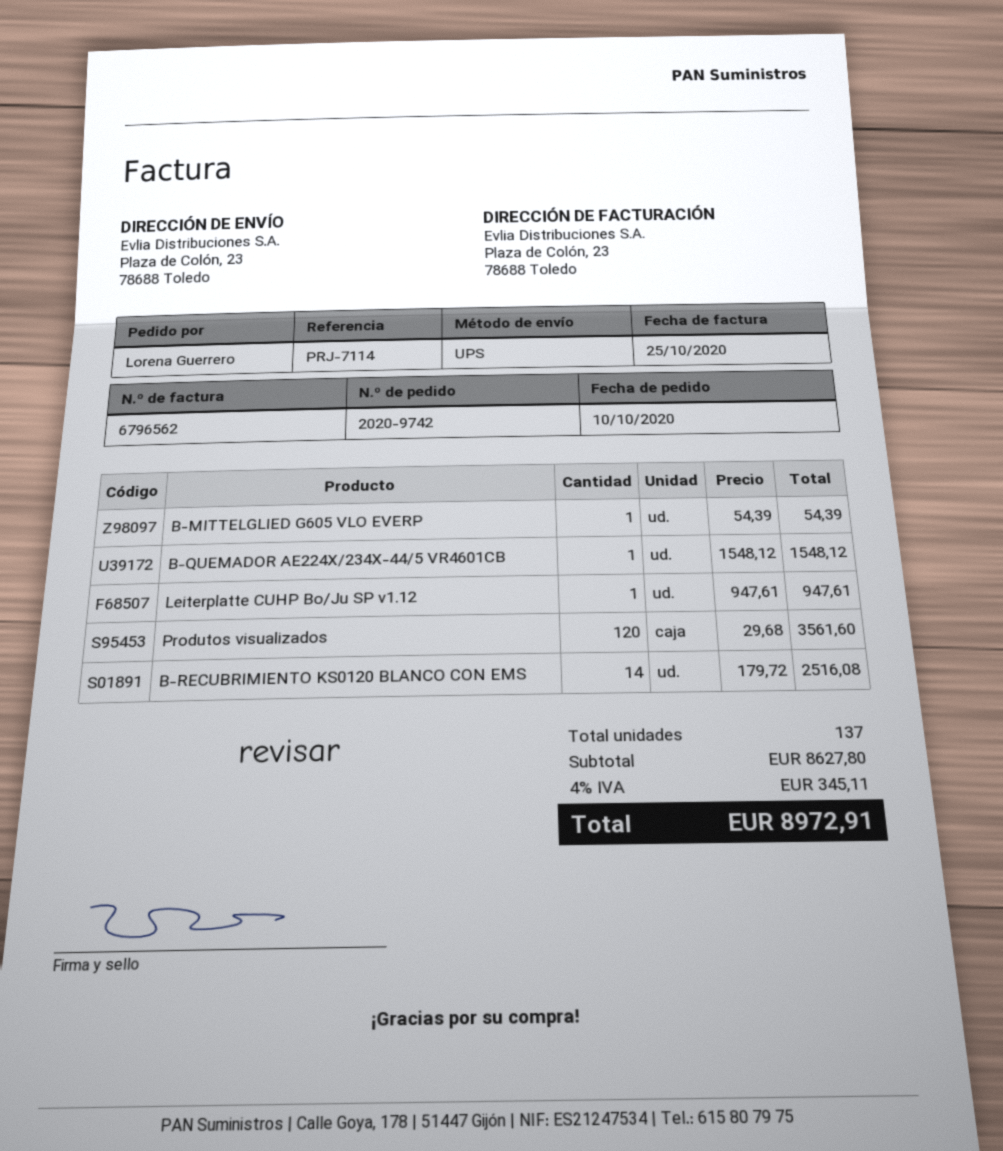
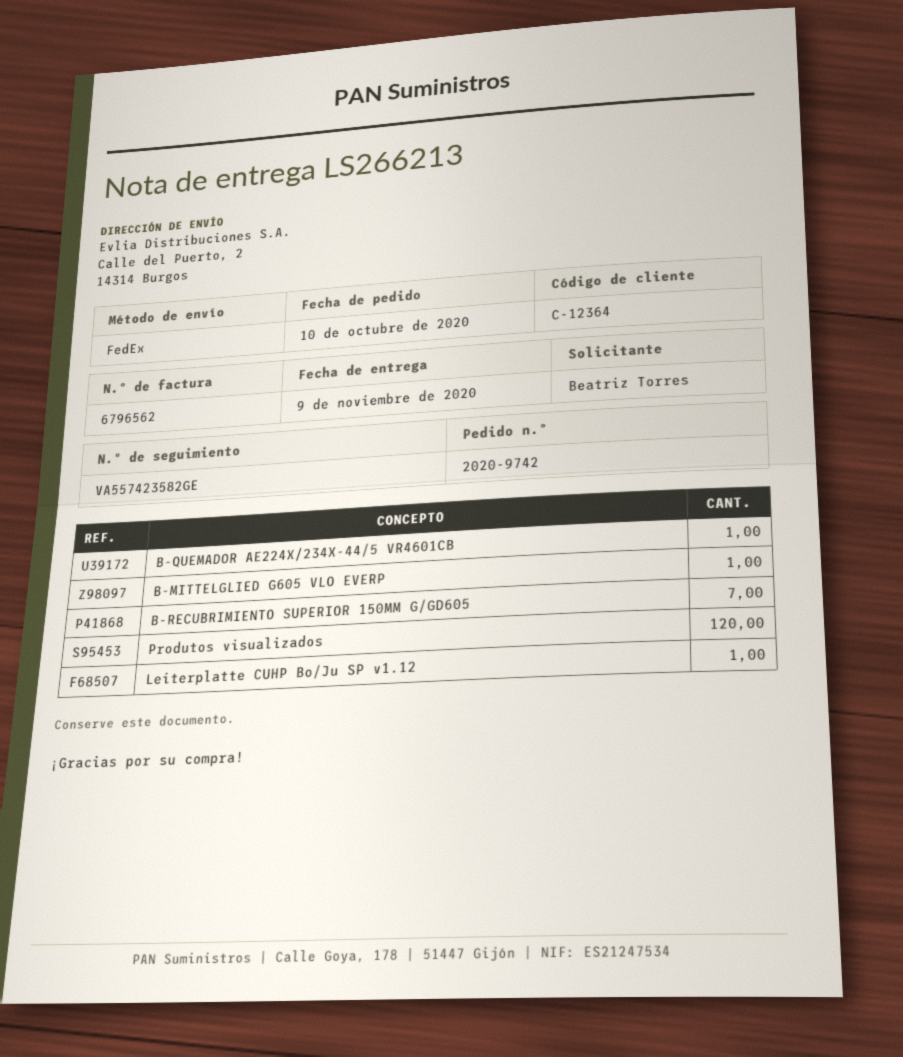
ordered by: Lorena Guerrero -> Beatriz Torres
shipping method: UPS -> FedEx
ship to: Plaza de Colón, 23, 78688 Toledo -> Calle del Puerto, 2, 14314 Burgos
B-RECUBRIMIENTO KS0120 BLANCO CON EMS: 14 -> none
B-RECUBRIMIENTO SUPERIOR 150MM G/GD605: none -> 7

